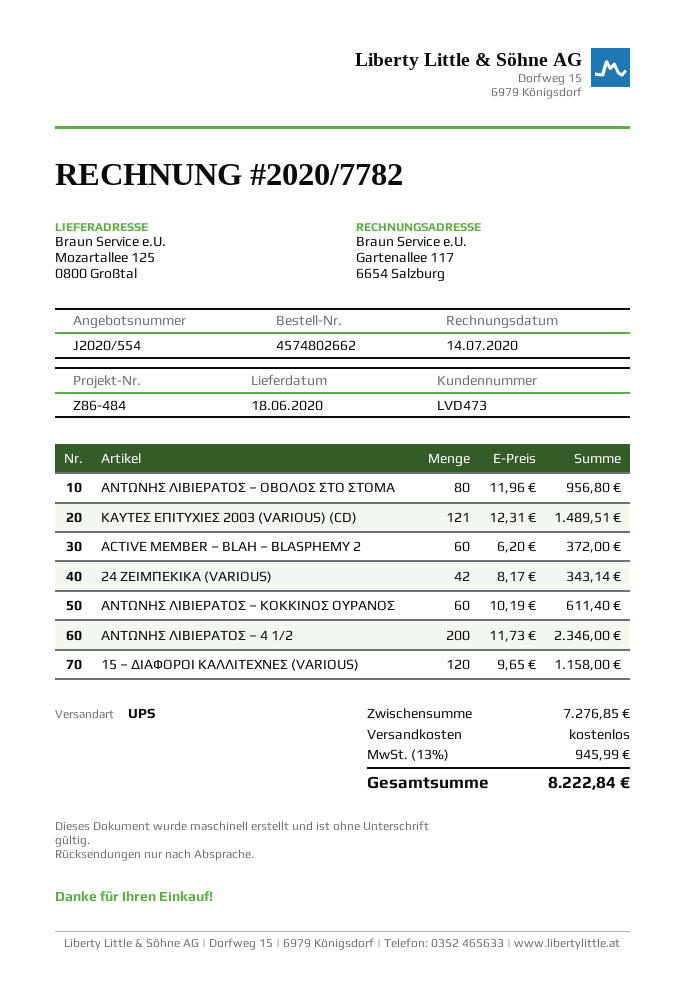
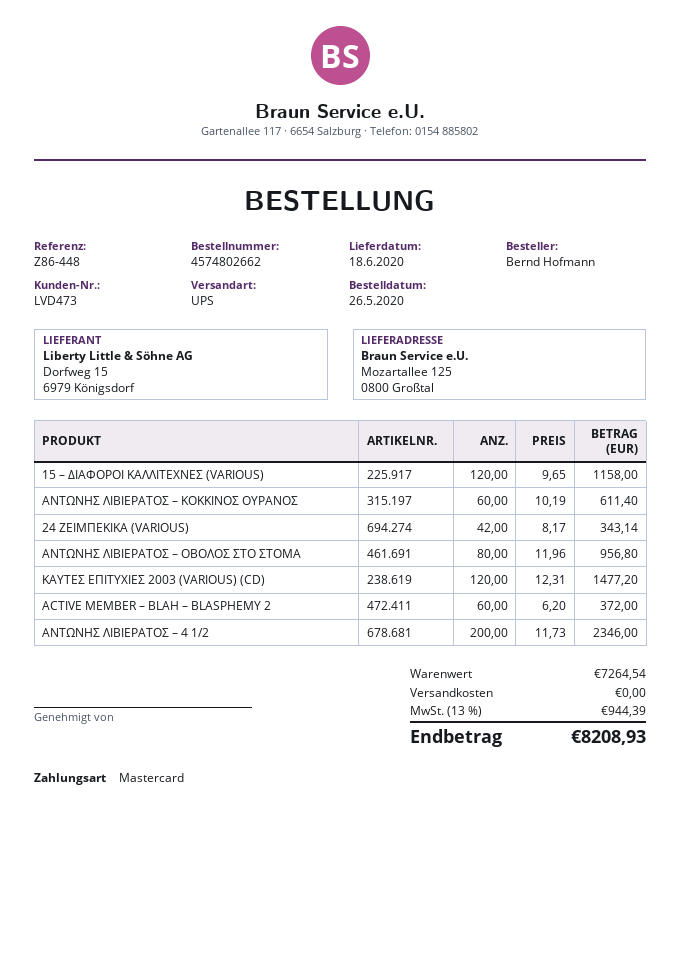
reference: Z86-484 -> Z86-448
ΚΑΥΤΕΣ ΕΠΙΤΥΧΙΕΣ 2003 (VARIOUS) (CD): 121 x 12.31 = 1489.51 -> 120 x 12.31 = 1477.20
subtotal: 7276.85 -> 7264.54
tax: 13% = 945.99 -> 13% = 944.39
total: 8222.84 -> 8208.93

